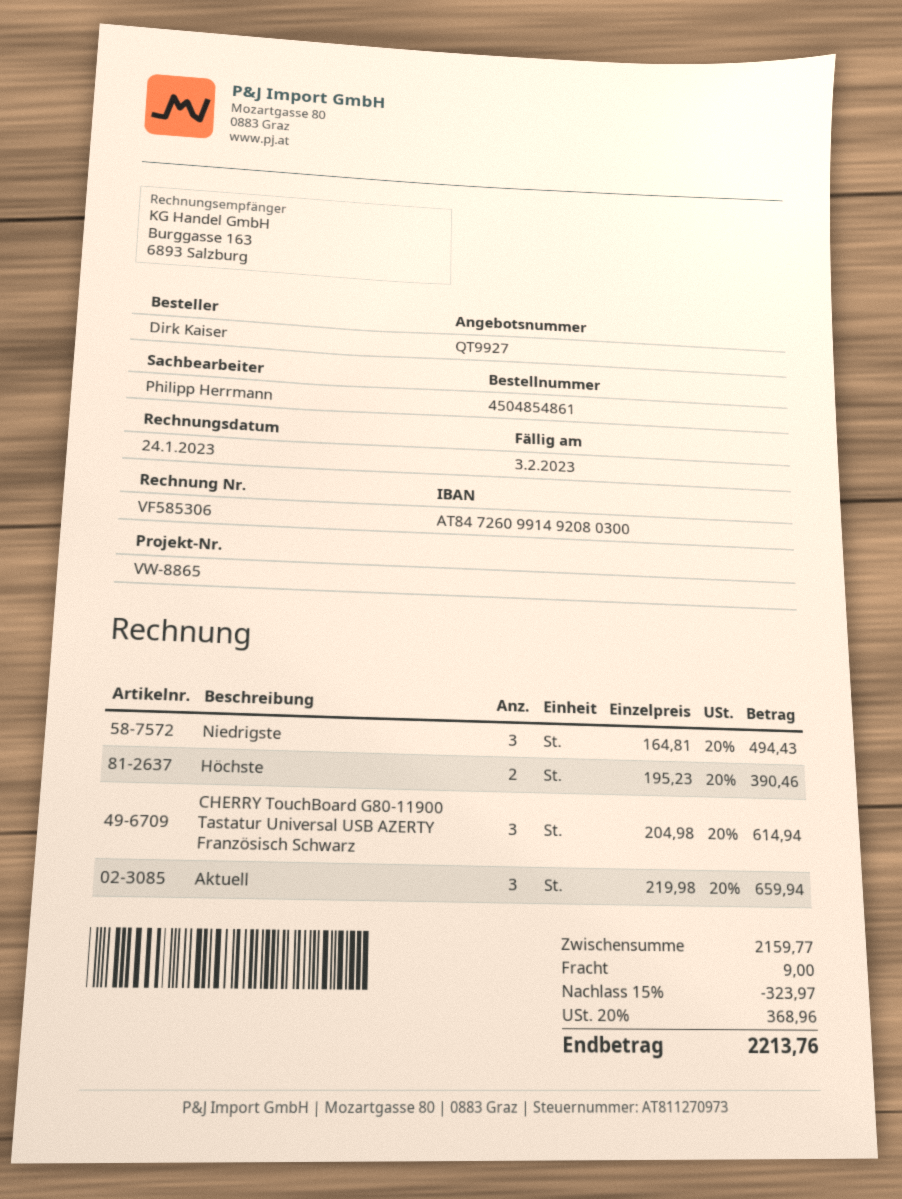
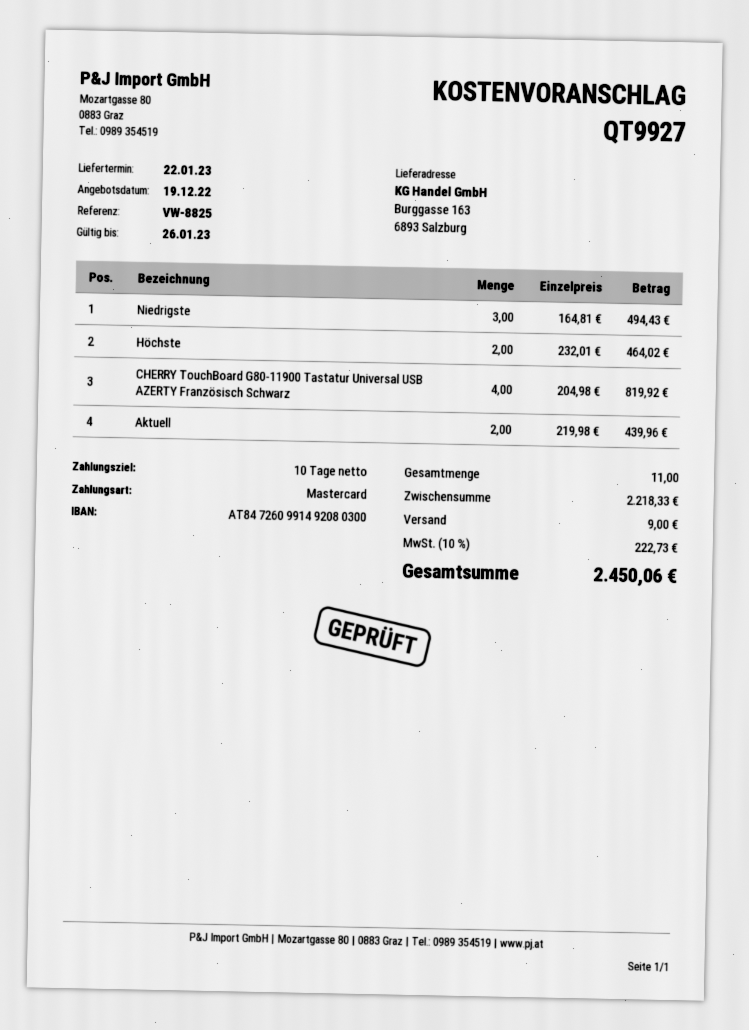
reference: VW-8865 -> VW-8825
Höchste: 2 x 195.23 = 390.46 -> 2 x 232.01 = 464.02
CHERRY TouchBoard G80-11900 Tastatur Universal USB AZERTY Französisch Schwarz: 3 x 204.98 = 614.94 -> 4 x 204.98 = 819.92
Aktuell: 3 x 219.98 = 659.94 -> 2 x 219.98 = 439.96
subtotal: 2159.77 -> 2218.33
discount: 15% = 323.97 -> none
tax: 20% = 368.96 -> 10% = 222.73
total: 2213.76 -> 2450.06

